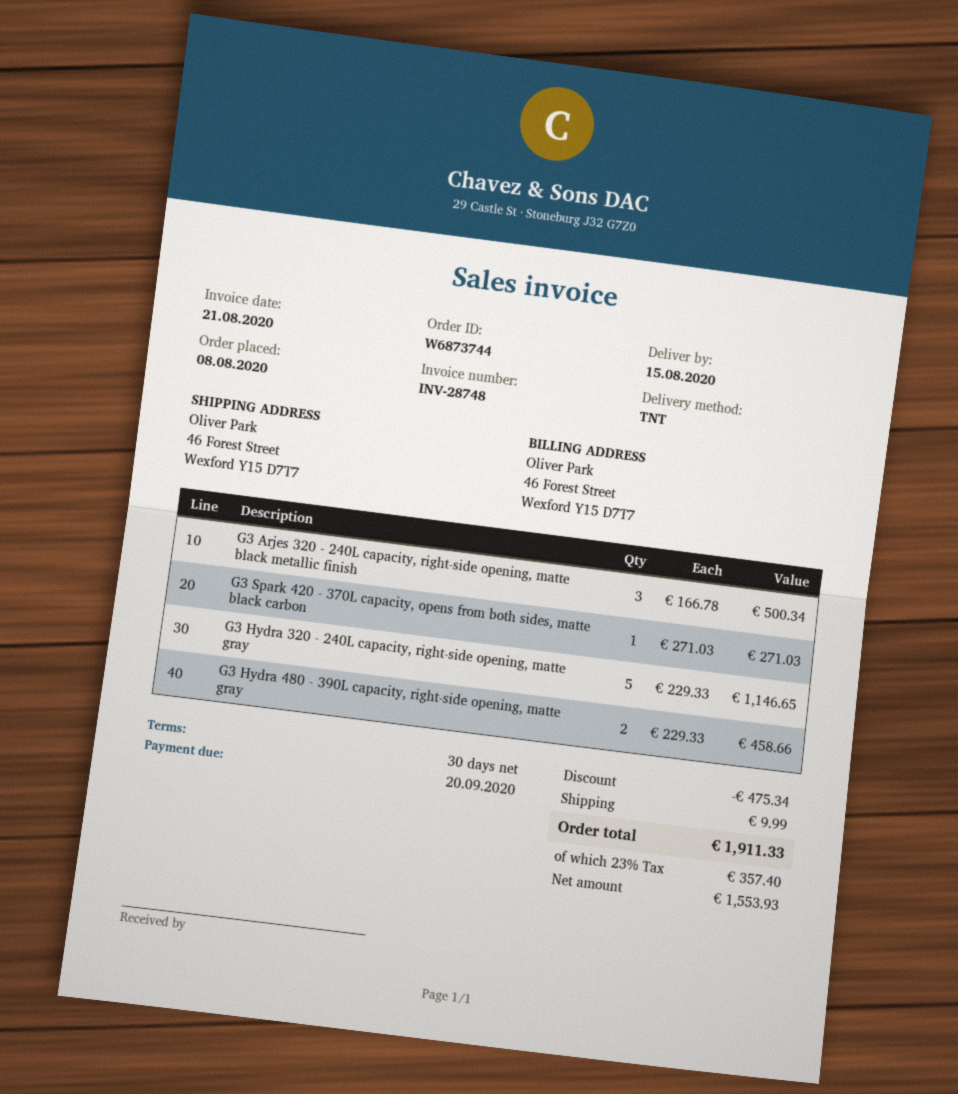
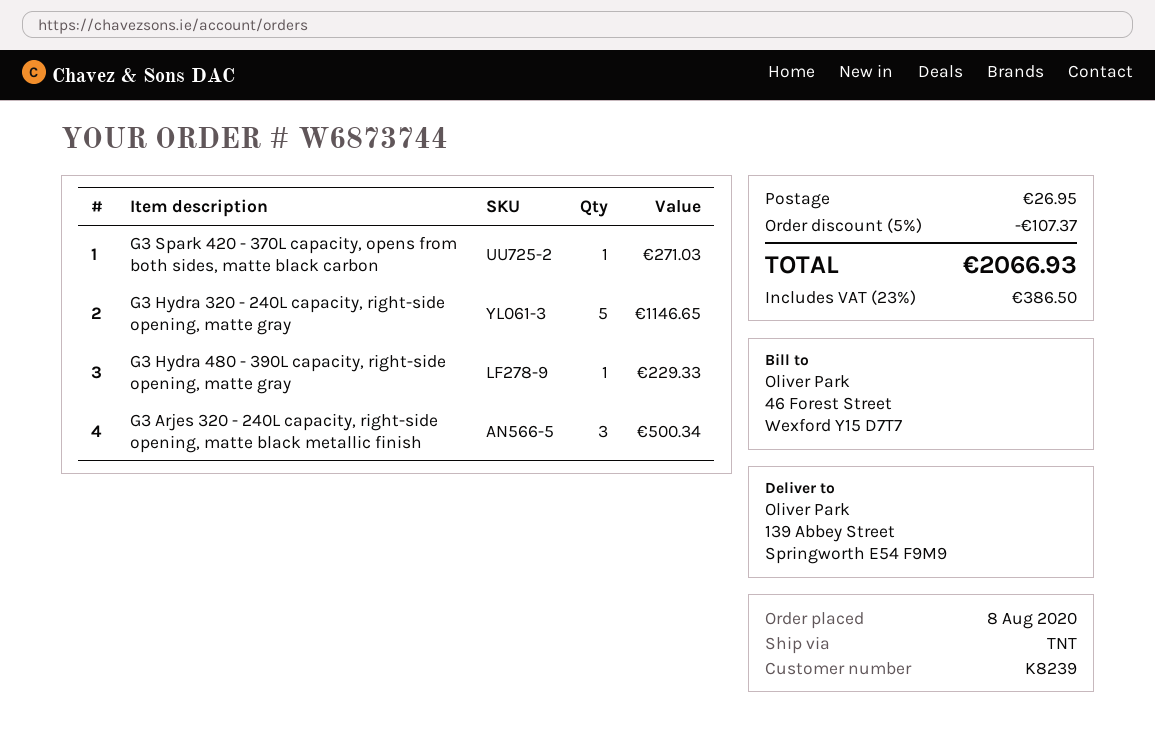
ship to: 46 Forest Street, Wexford Y15 D7T7 -> 139 Abbey Street, Springworth E54 F9M9
G3 Hydra 480 - 390L capacity, right-side opening, matte gray: 2 for 458.66 -> 1 for 229.33
discount: 475.34 -> 107.37
shipping: 9.99 -> 26.95
tax: 23% = 357.40 -> 23% = 386.50
total: 1911.33 -> 2066.93

